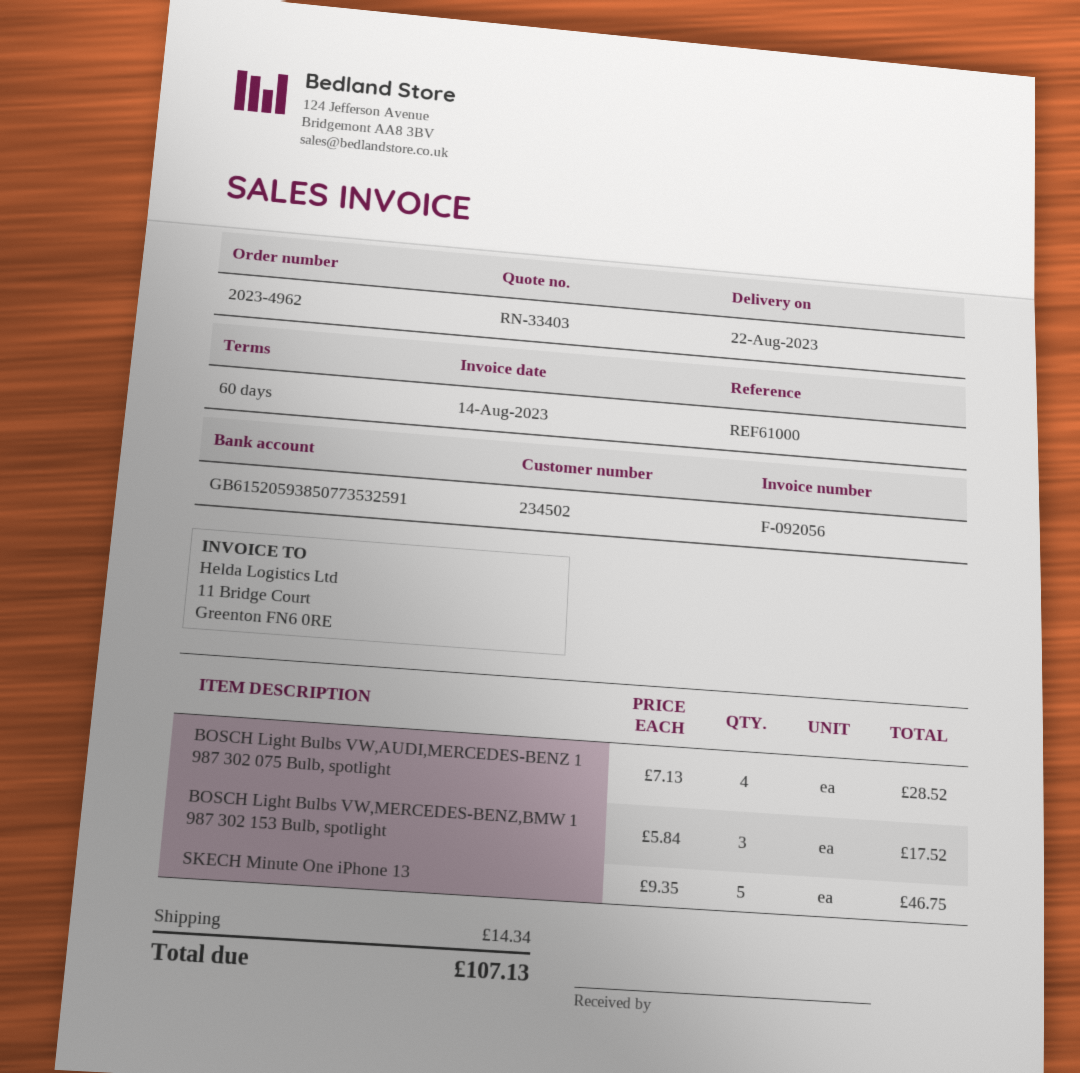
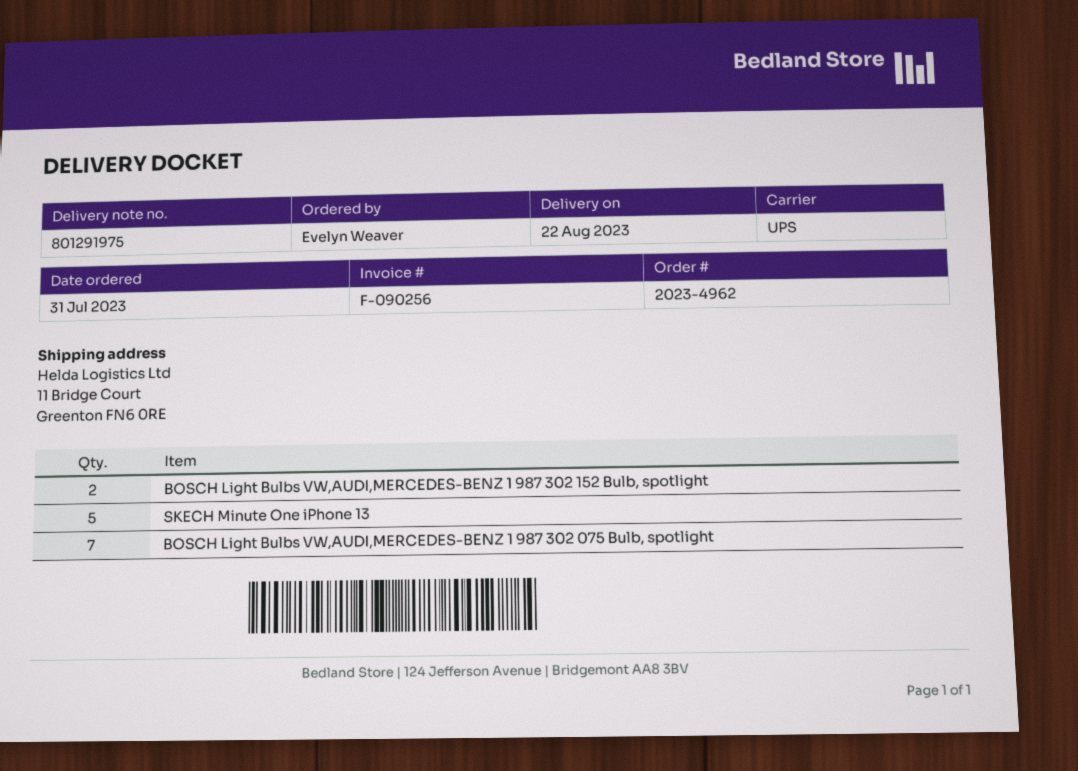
invoice number: F-092056 -> F-090256
BOSCH Light Bulbs VW,AUDI,MERCEDES-BENZ 1 987 302 075 Bulb, spotlight: 4 -> 7
BOSCH Light Bulbs VW,MERCEDES-BENZ,BMW 1 987 302 153 Bulb, spotlight: 3 -> none
BOSCH Light Bulbs VW,AUDI,MERCEDES-BENZ 1 987 302 152 Bulb, spotlight: none -> 2

